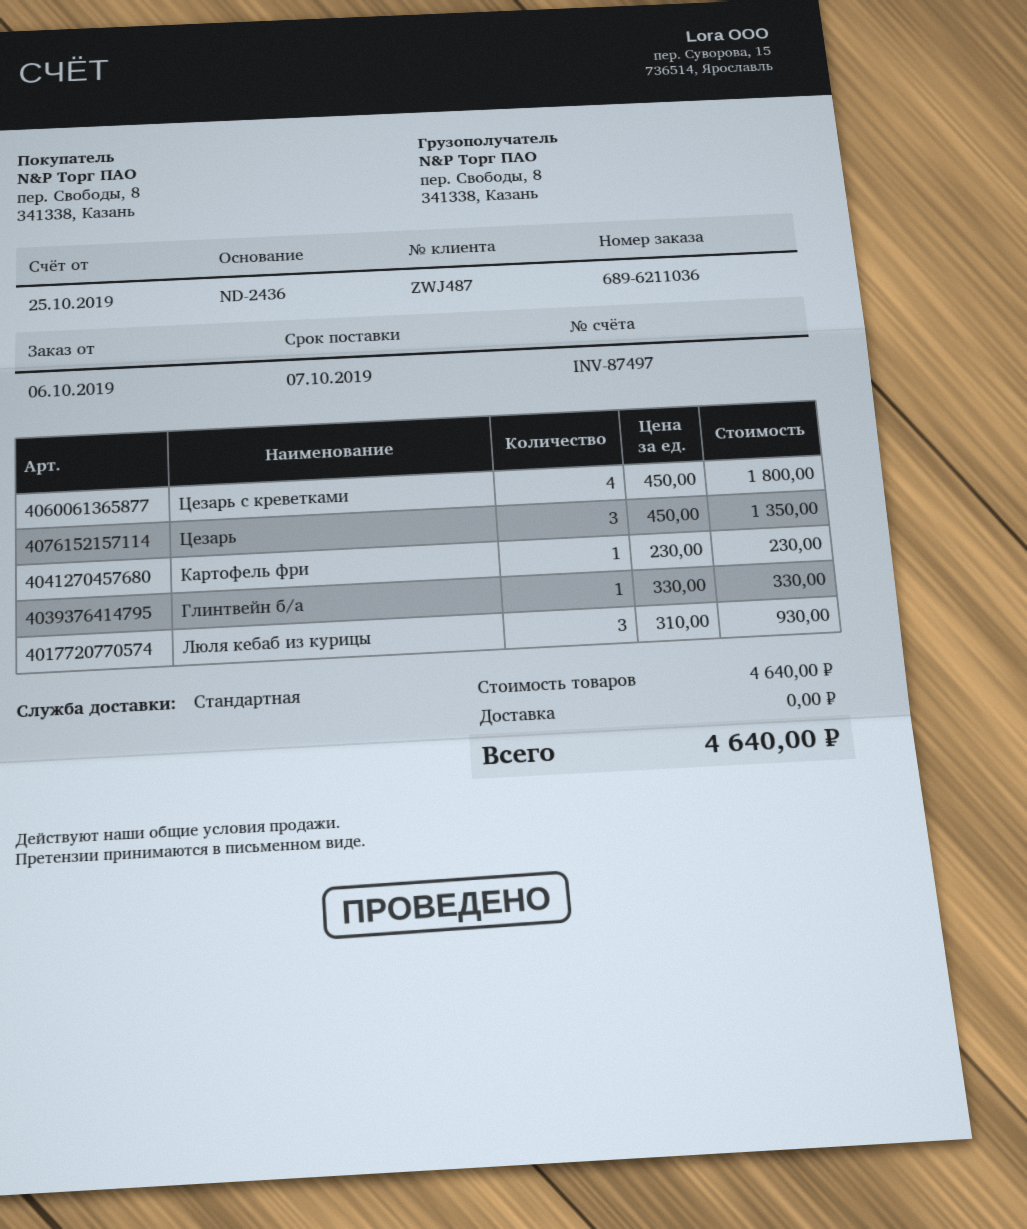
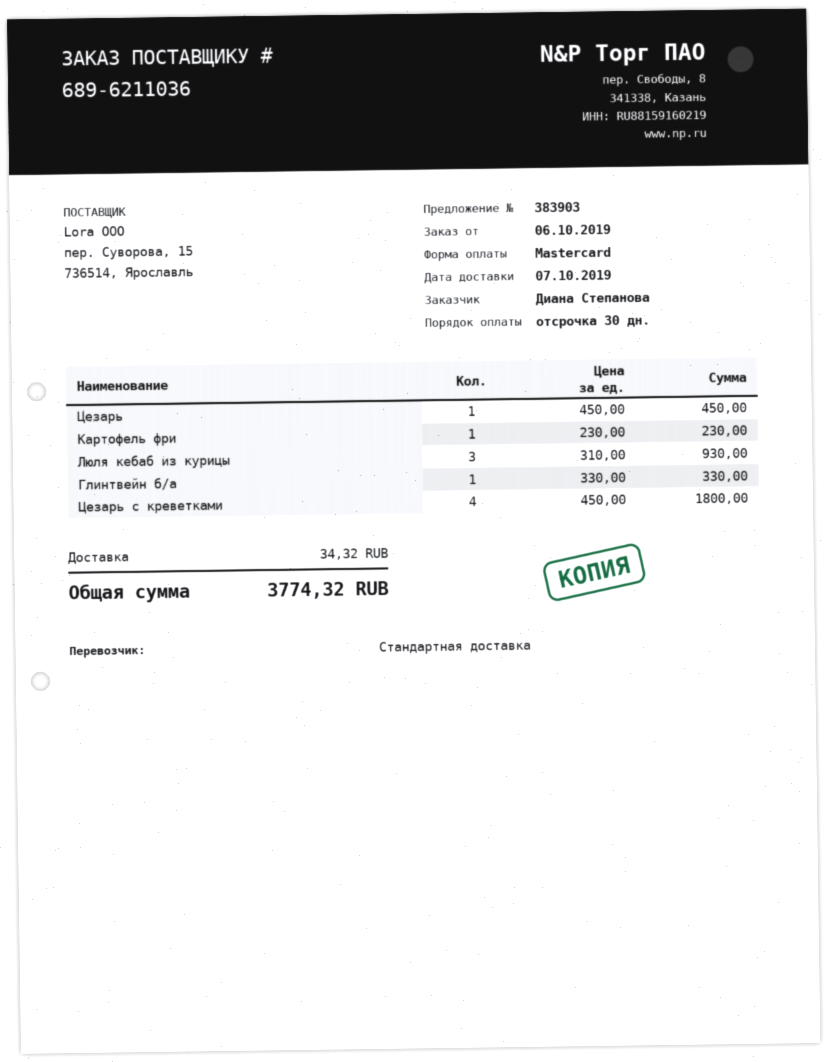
Цезарь: 3 x 450.00 = 1350.00 -> 1 x 450.00 = 450.00
shipping: 0.00 -> 34.32
total: 4640.00 -> 3774.32

